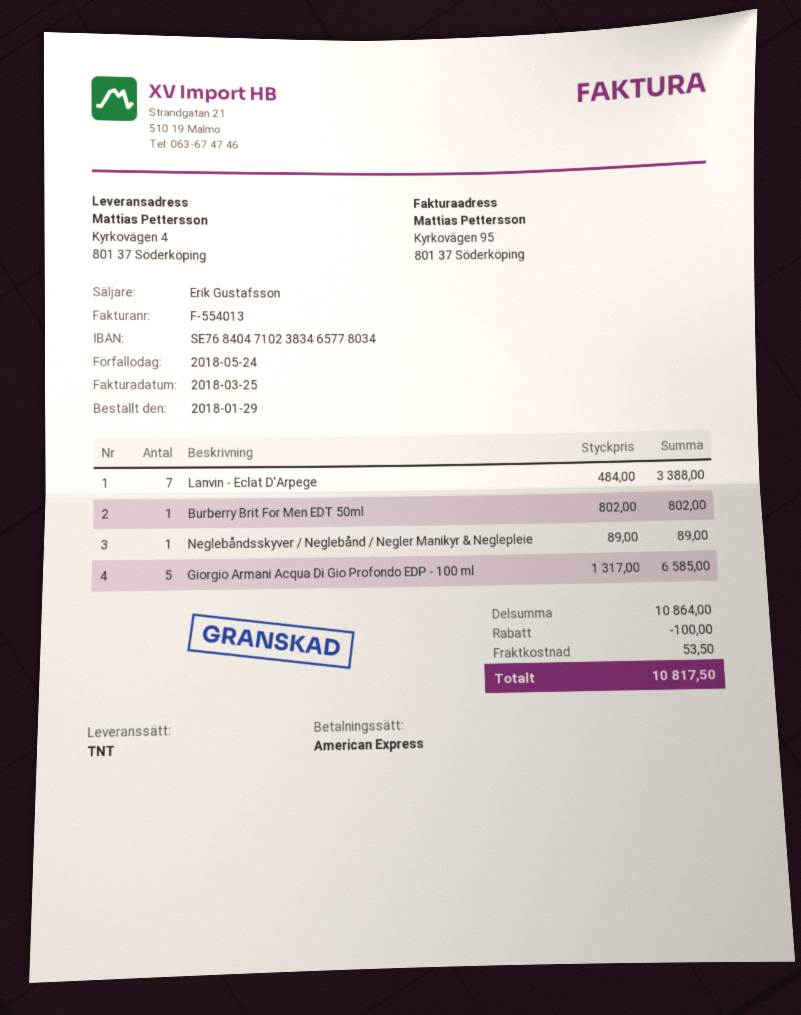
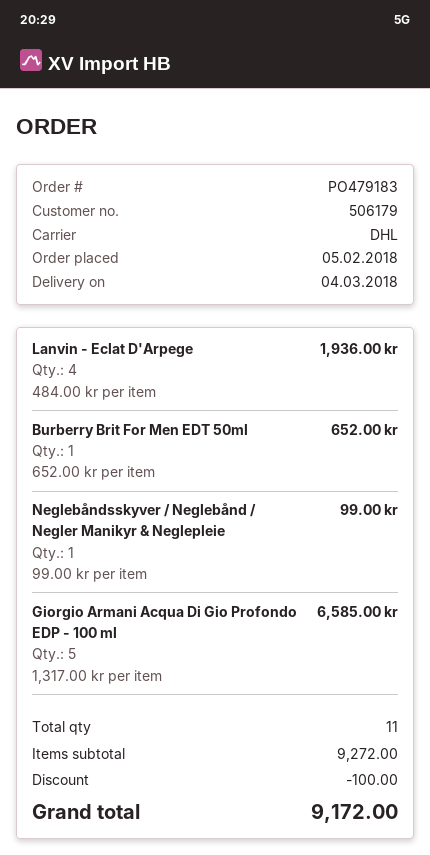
order date: 2018-01-29 -> 2018-02-05
shipping method: TNT -> DHL
Lanvin - Eclat D'Arpege: 7 x 484.00 = 3388.00 -> 4 x 484.00 = 1936.00
Burberry Brit For Men EDT 50ml: 1 x 802.00 = 802.00 -> 1 x 652.00 = 652.00
Neglebåndsskyver / Neglebånd / Negler Manikyr & Neglepleie: 1 x 89.00 = 89.00 -> 1 x 99.00 = 99.00
subtotal: 10864.00 -> 9272.00
shipping: 53.50 -> none
total: 10817.50 -> 9172.00

